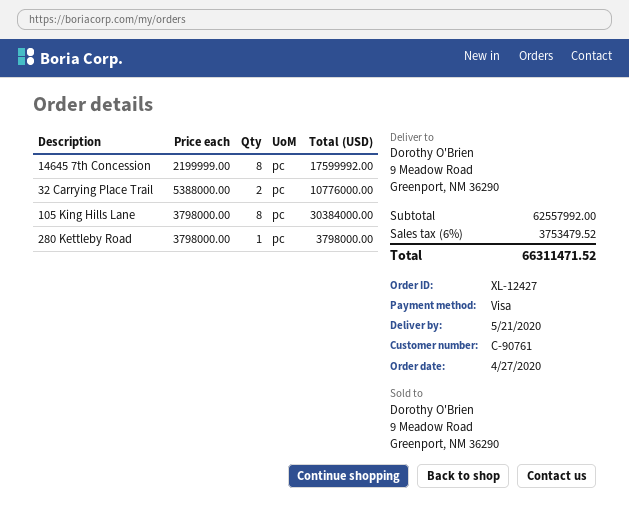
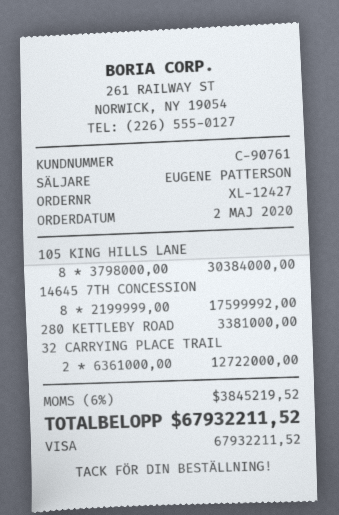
order date: 2020-04-27 -> 2020-05-02
32 Carrying Place Trail: 2 x 5388000.00 = 10776000.00 -> 2 x 6361000.00 = 12722000.00
280 Kettleby Road: 1 x 3798000.00 = 3798000.00 -> 1 x 3381000.00 = 3381000.00
tax: 6% = 3753479.52 -> 6% = 3845219.52
total: 66311471.52 -> 67932211.52

